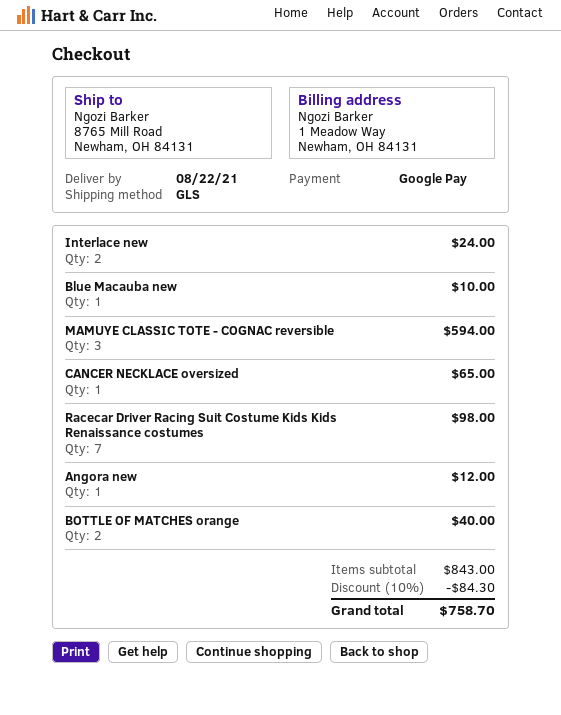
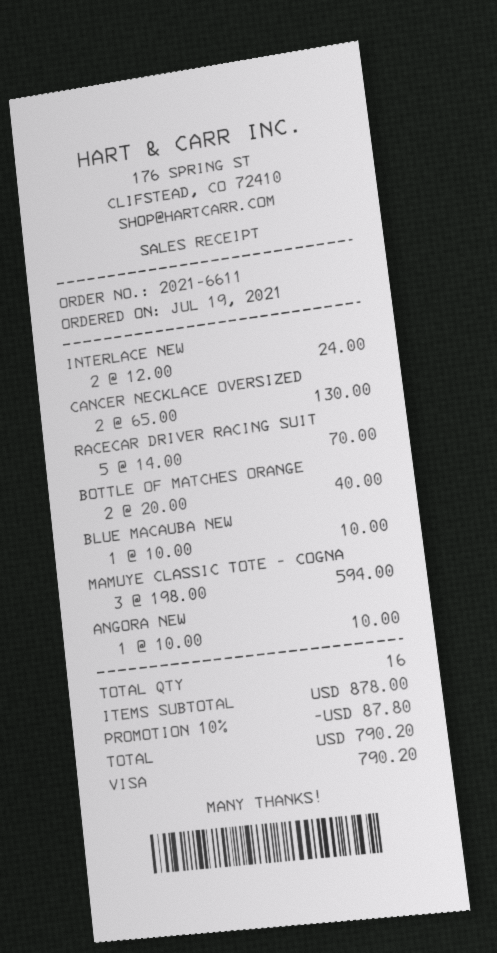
payment method: Google Pay -> Visa
CANCER NECKLACE oversized: 1 for 65.00 -> 2 for 130.00
Racecar Driver Racing Suit Costume Kids Kids Renaissance costumes: 7 for 98.00 -> 5 for 70.00
Angora new: 1 for 12.00 -> 1 for 10.00
subtotal: 843.00 -> 878.00
discount: 10% = 84.30 -> 10% = 87.80
total: 758.70 -> 790.20

